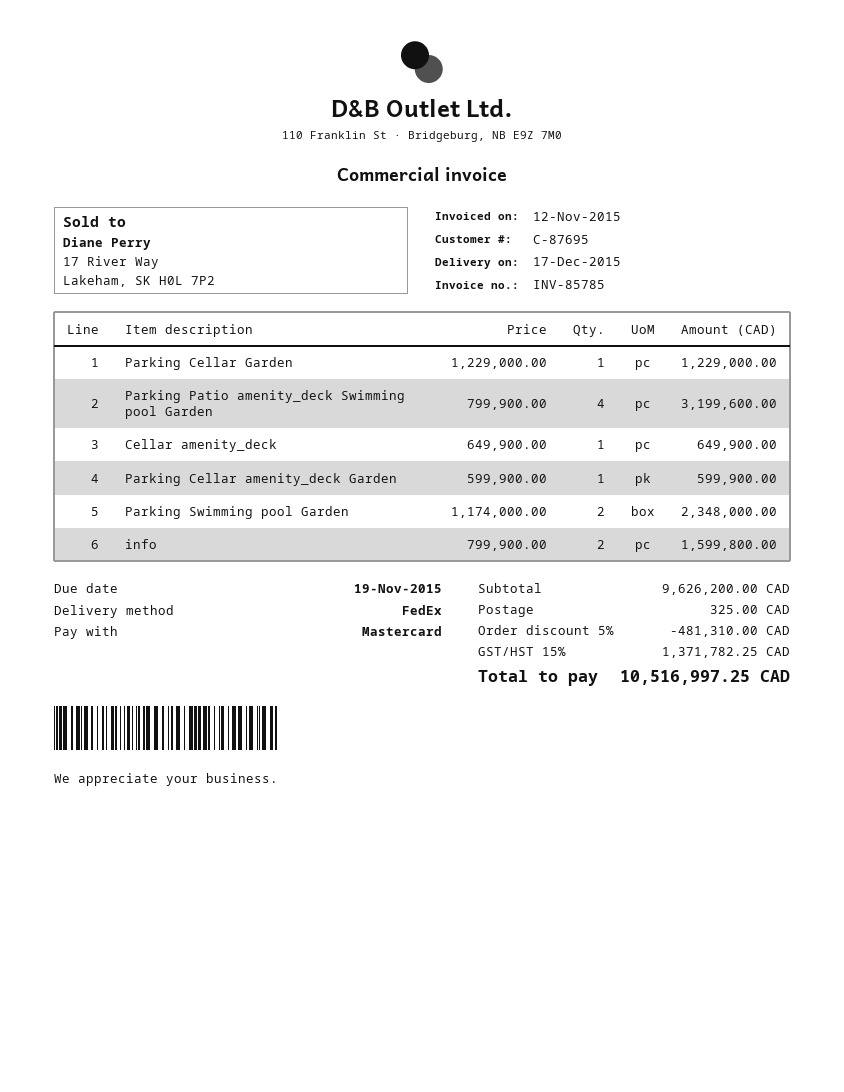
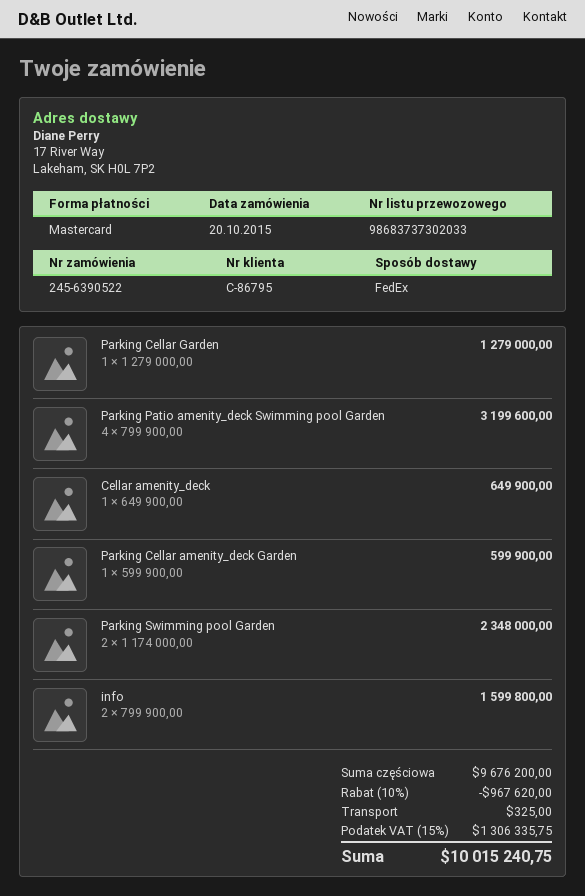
customer number: C-87695 -> C-86795
Parking Cellar Garden: 1 x 1229000.00 = 1229000.00 -> 1 x 1279000.00 = 1279000.00
subtotal: 9626200.00 -> 9676200.00
discount: 5% = 481310.00 -> 10% = 967620.00
tax: 15% = 1371782.25 -> 15% = 1306335.75
total: 10516997.25 -> 10015240.75

